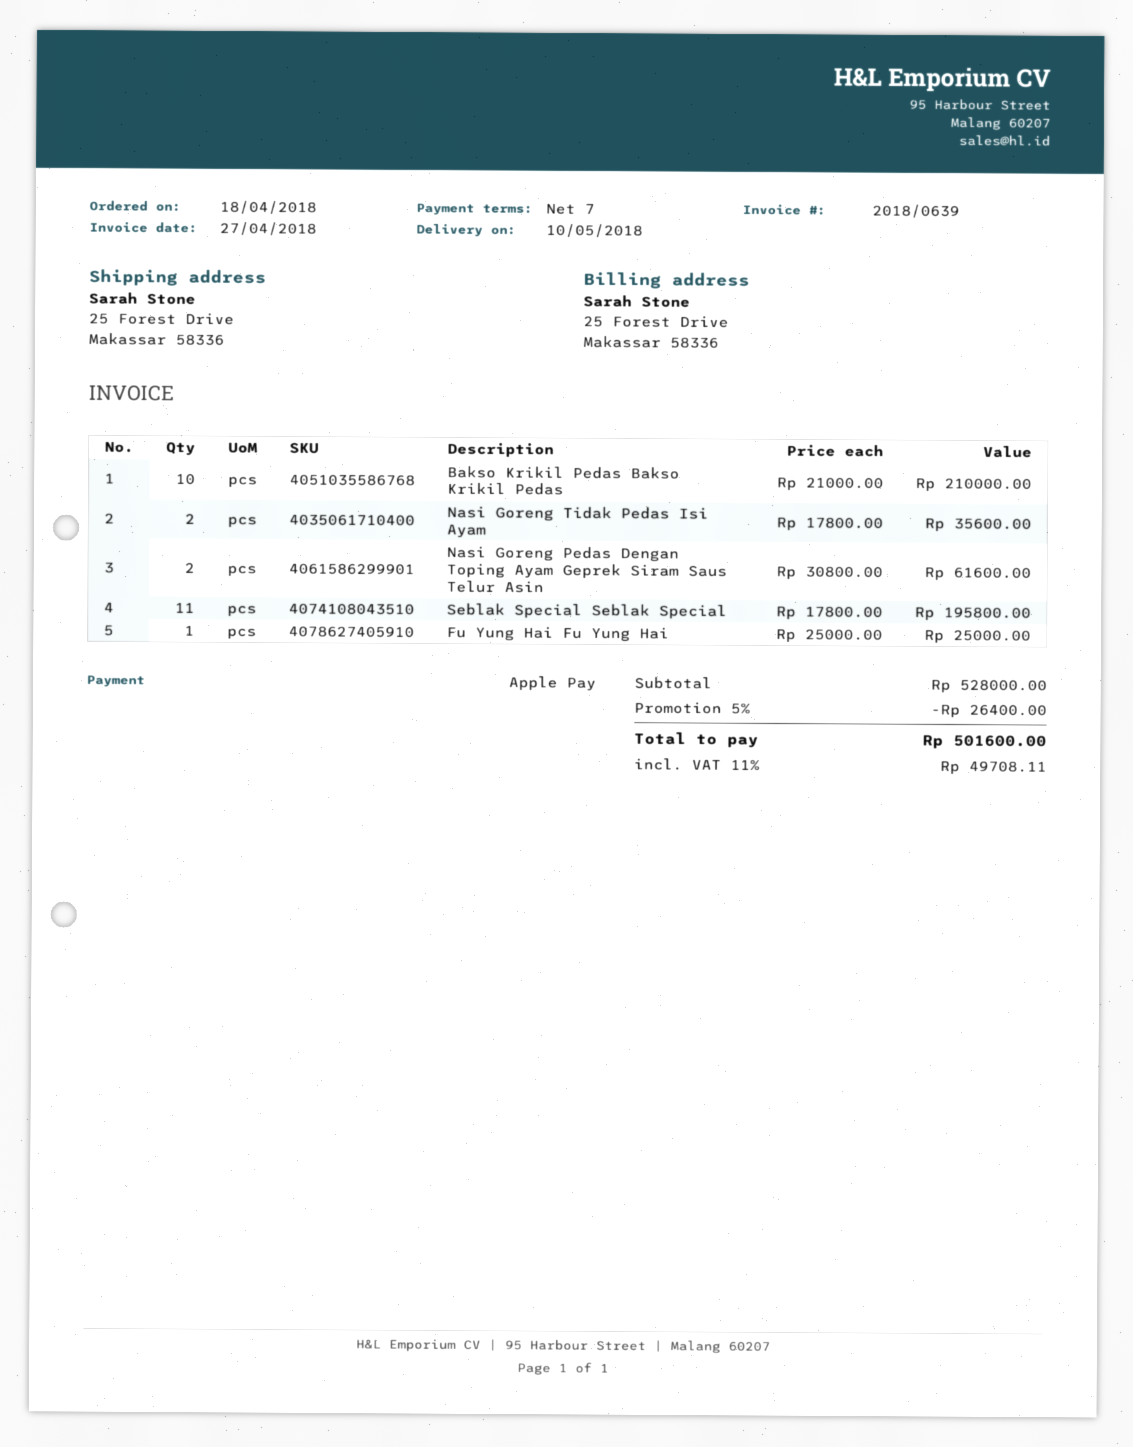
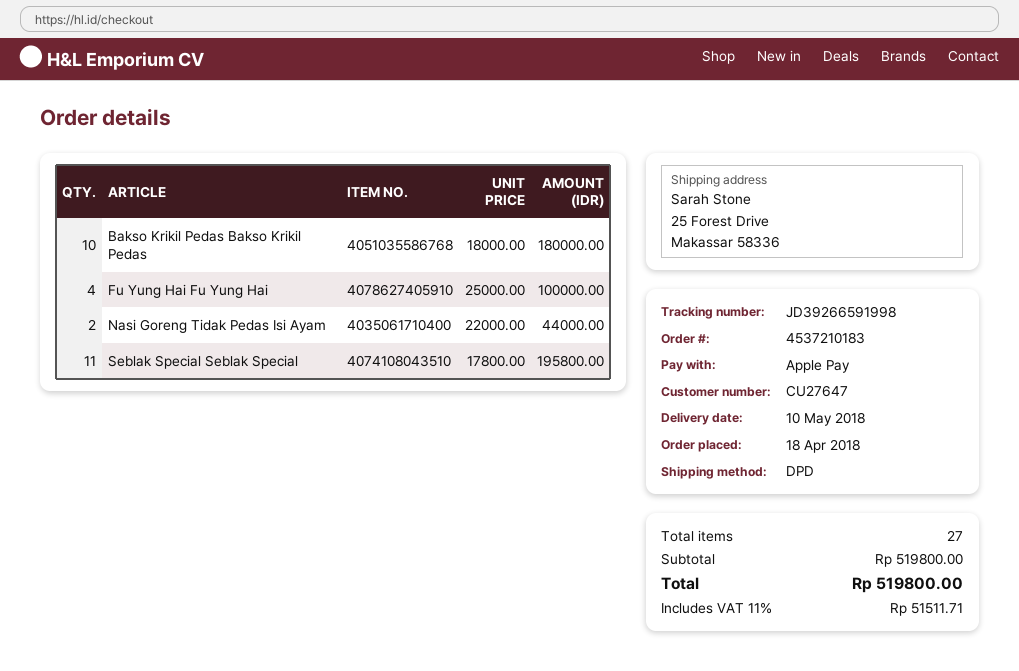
Bakso Krikil Pedas Bakso Krikil Pedas: 10 x 21000.00 = 210000.00 -> 10 x 18000.00 = 180000.00
Nasi Goreng Tidak Pedas Isi Ayam: 2 x 17800.00 = 35600.00 -> 2 x 22000.00 = 44000.00
Nasi Goreng Pedas Dengan Toping Ayam Geprek Siram Saus Telur Asin: 2 x 30800.00 = 61600.00 -> none
Fu Yung Hai Fu Yung Hai: 1 x 25000.00 = 25000.00 -> 4 x 25000.00 = 100000.00
subtotal: 528000.00 -> 519800.00
discount: 5% = 26400.00 -> none
tax: 11% = 49708.11 -> 11% = 51511.71
total: 501600.00 -> 519800.00

